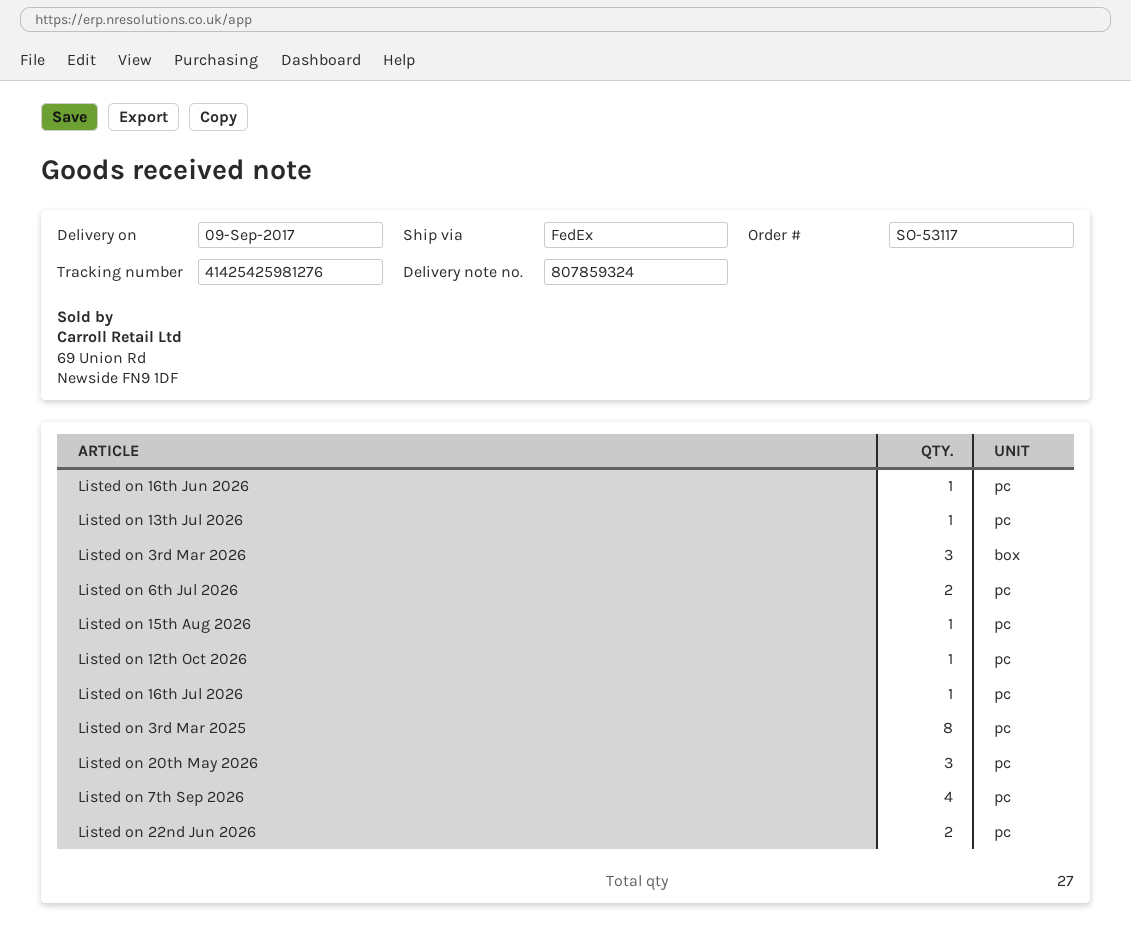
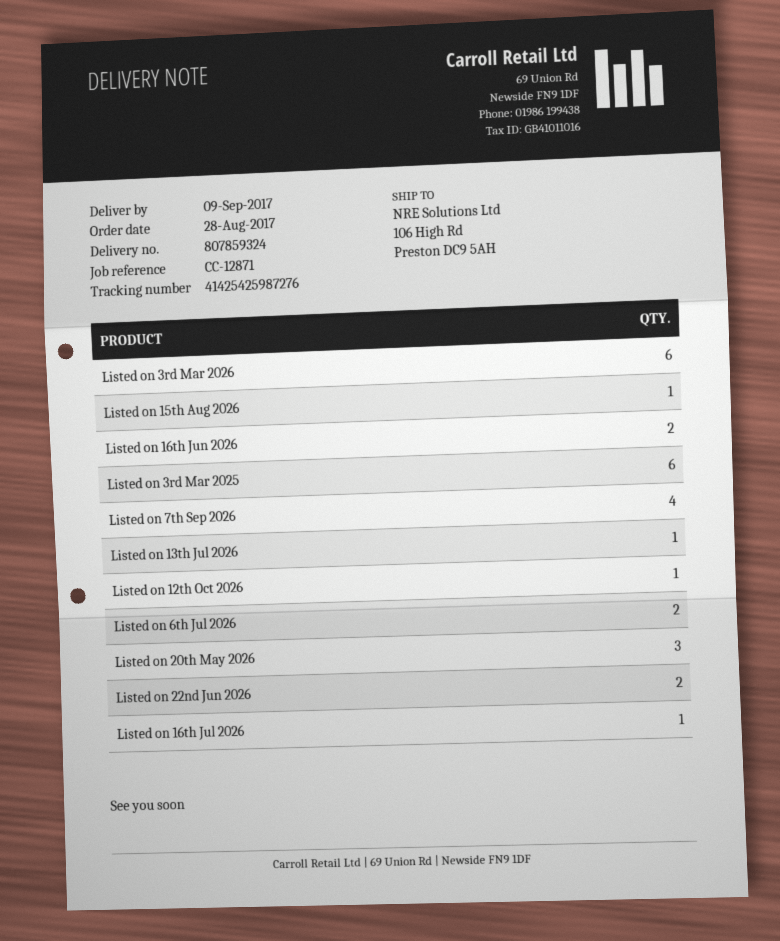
tracking number: 41425425981276 -> 41425425987276
Listed on 16th Jun 2026: 1 -> 2
Listed on 3rd Mar 2026: 3 -> 6
Listed on 3rd Mar 2025: 8 -> 6

